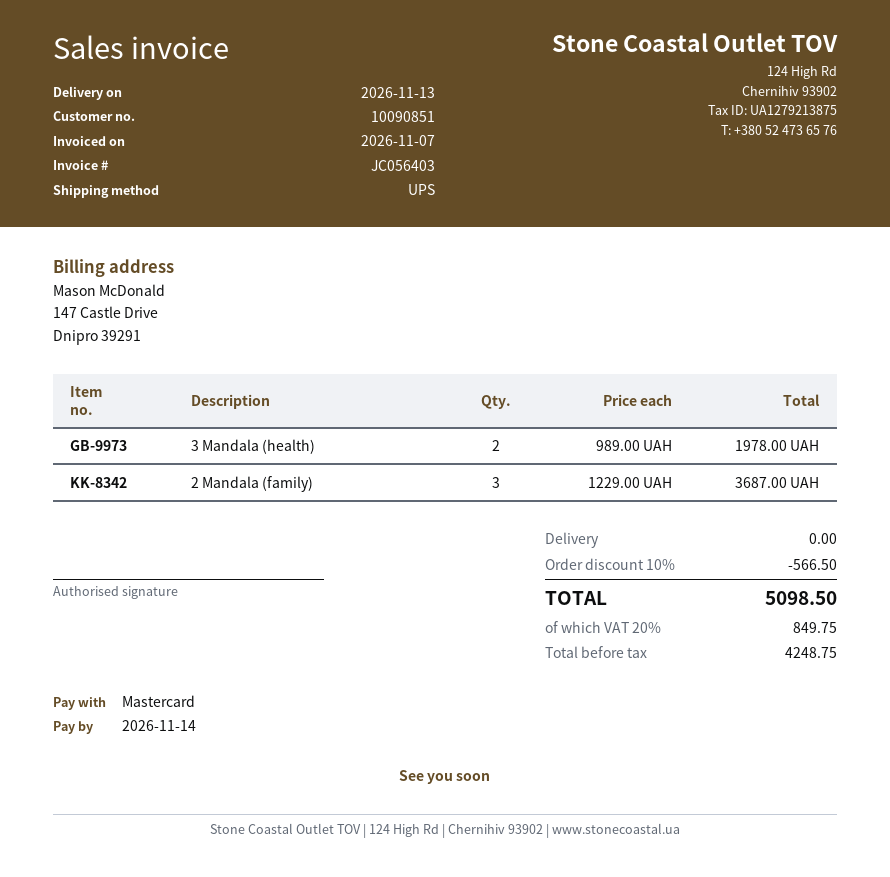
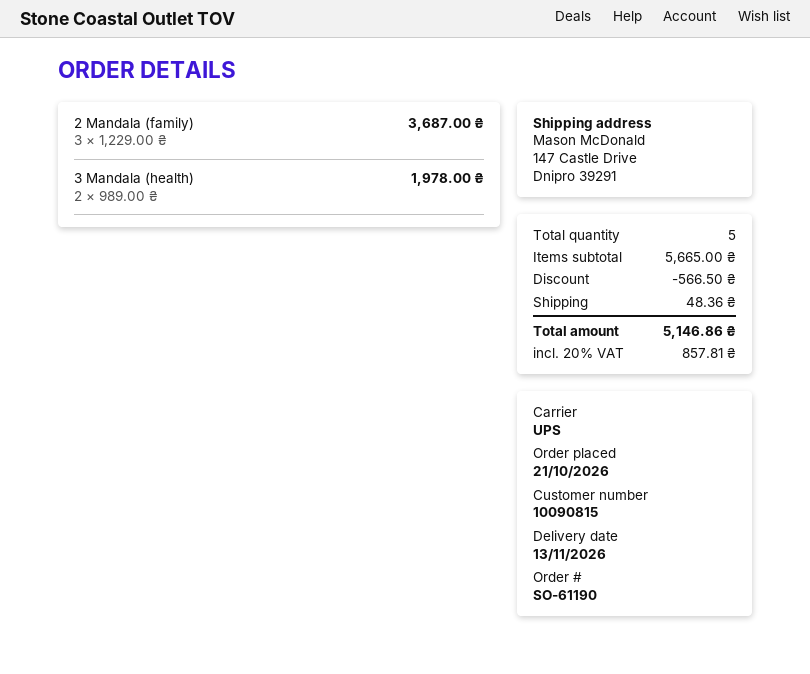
customer number: 10090851 -> 10090815
shipping: 0.00 -> 48.36
tax: 20% = 849.75 -> 20% = 857.81
total: 5098.50 -> 5146.86

